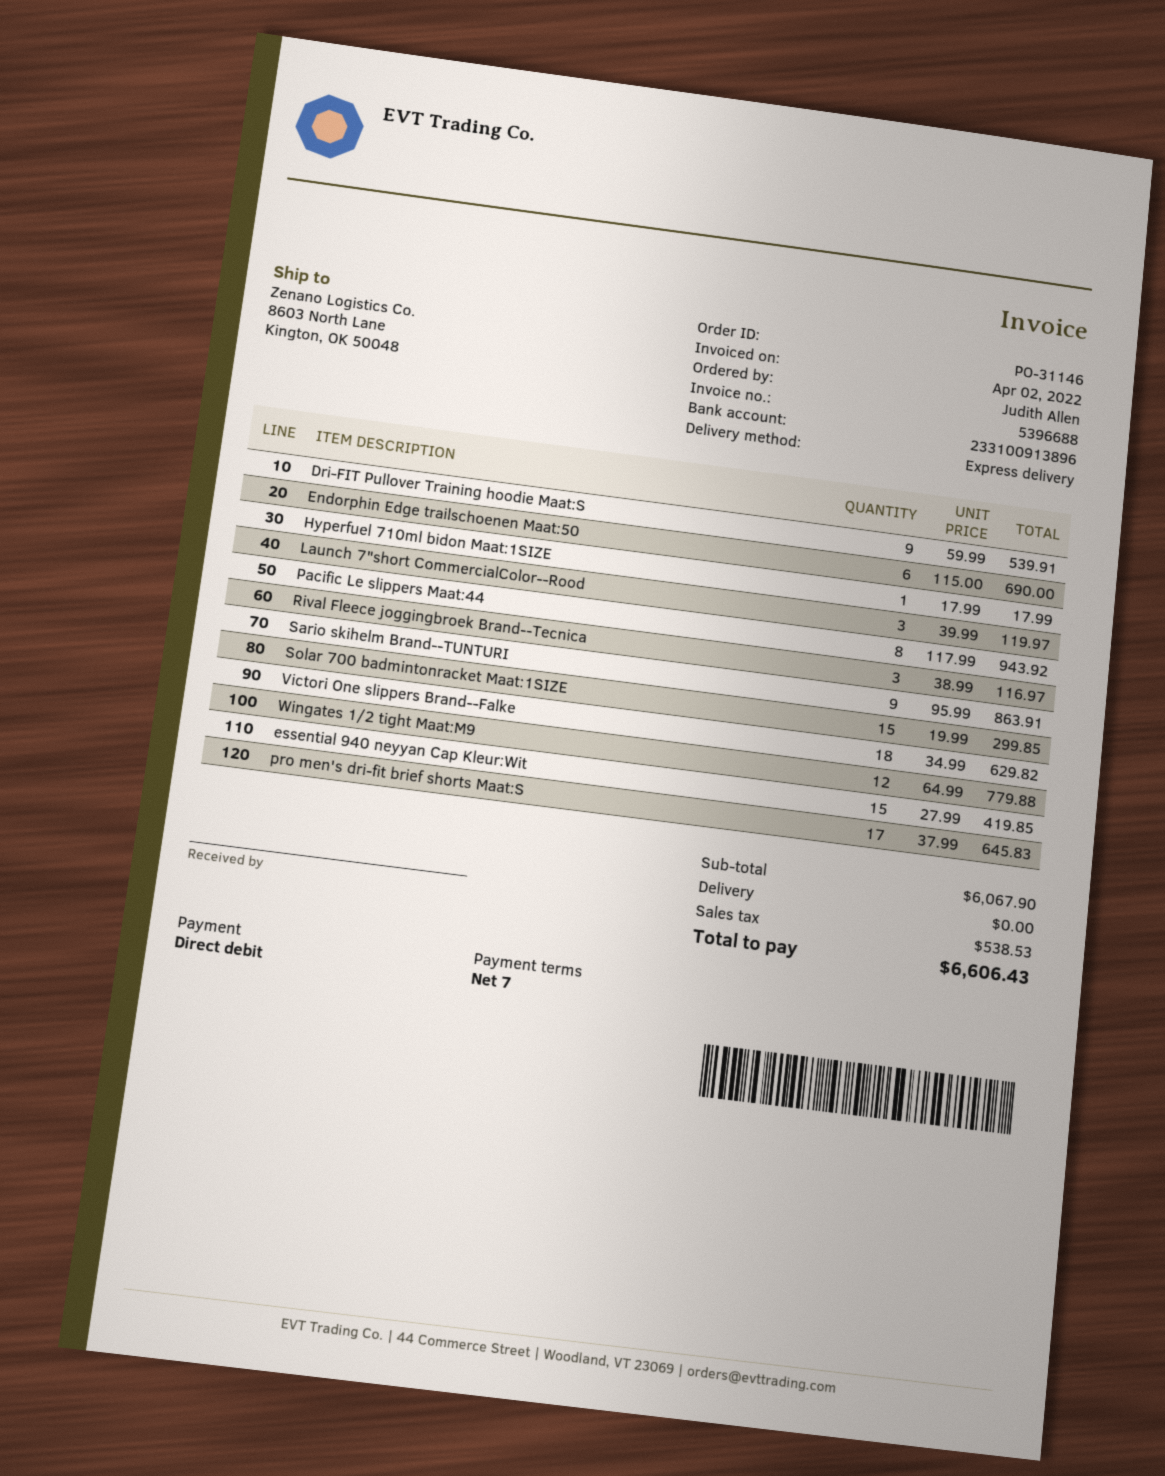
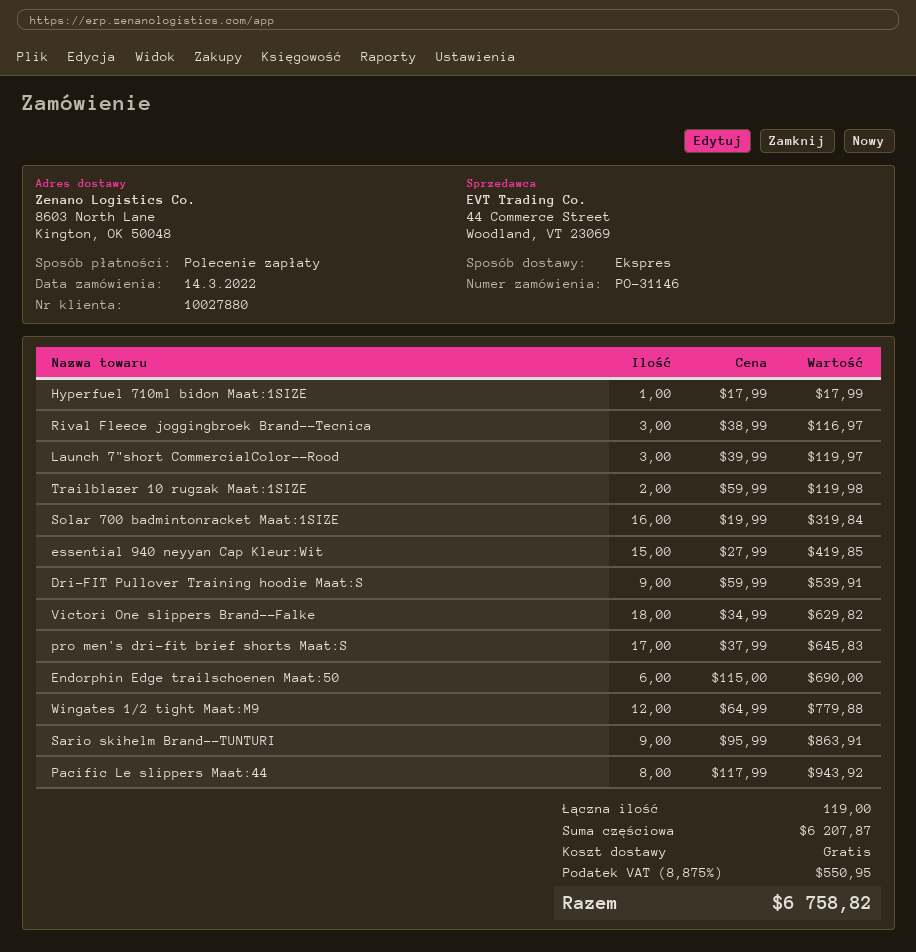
Solar 700 badmintonracket Maat:1SIZE: 15 x 19.99 = 299.85 -> 16 x 19.99 = 319.84
Trailblazer 10 rugzak Maat:1SIZE: none -> 2 x 59.99 = 119.98
subtotal: 6067.90 -> 6207.87
tax: 538.53 -> 550.95
total: 6606.43 -> 6758.82

